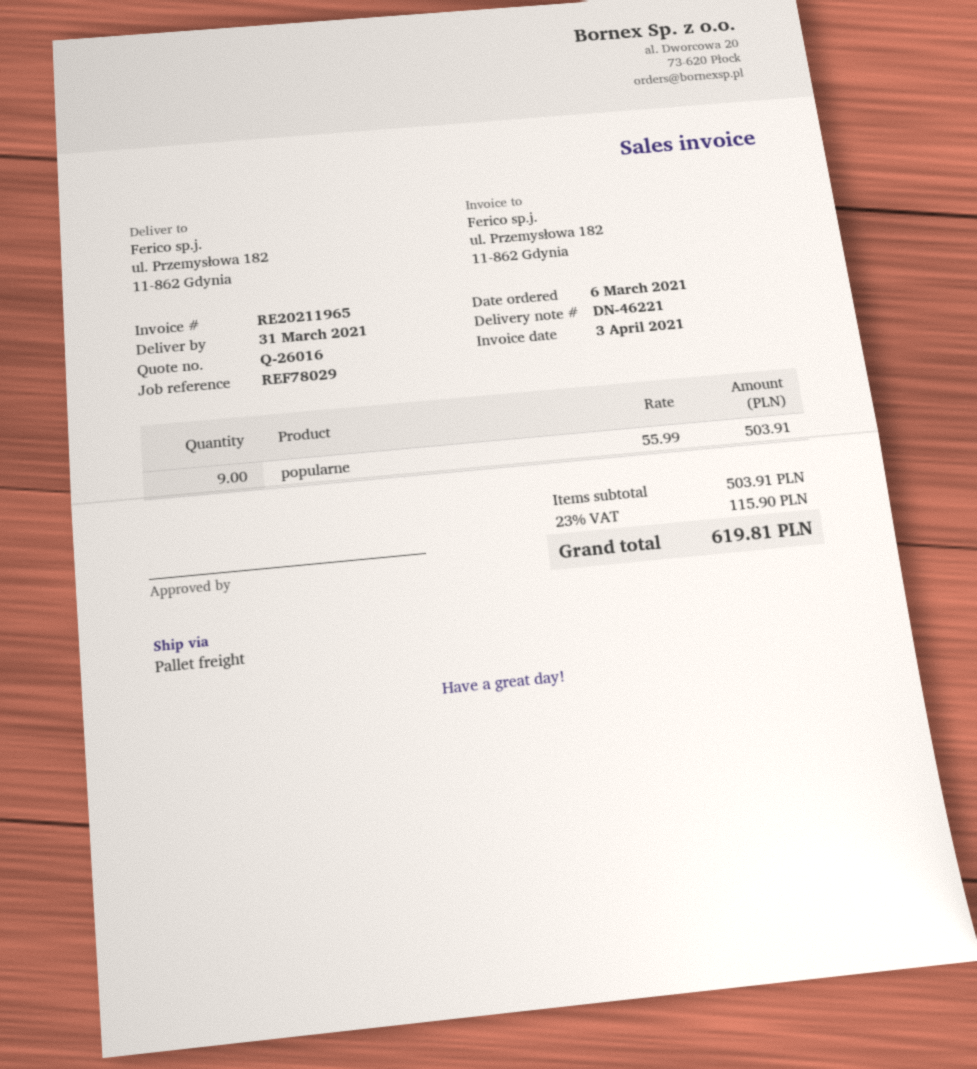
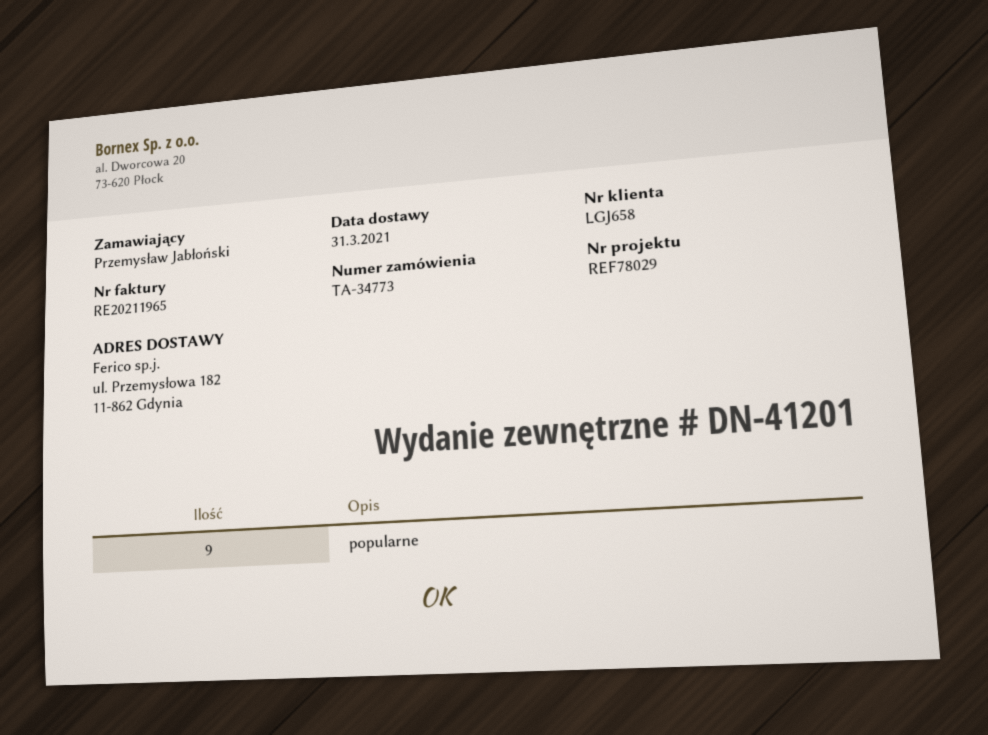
delivery note number: DN-46221 -> DN-41201

